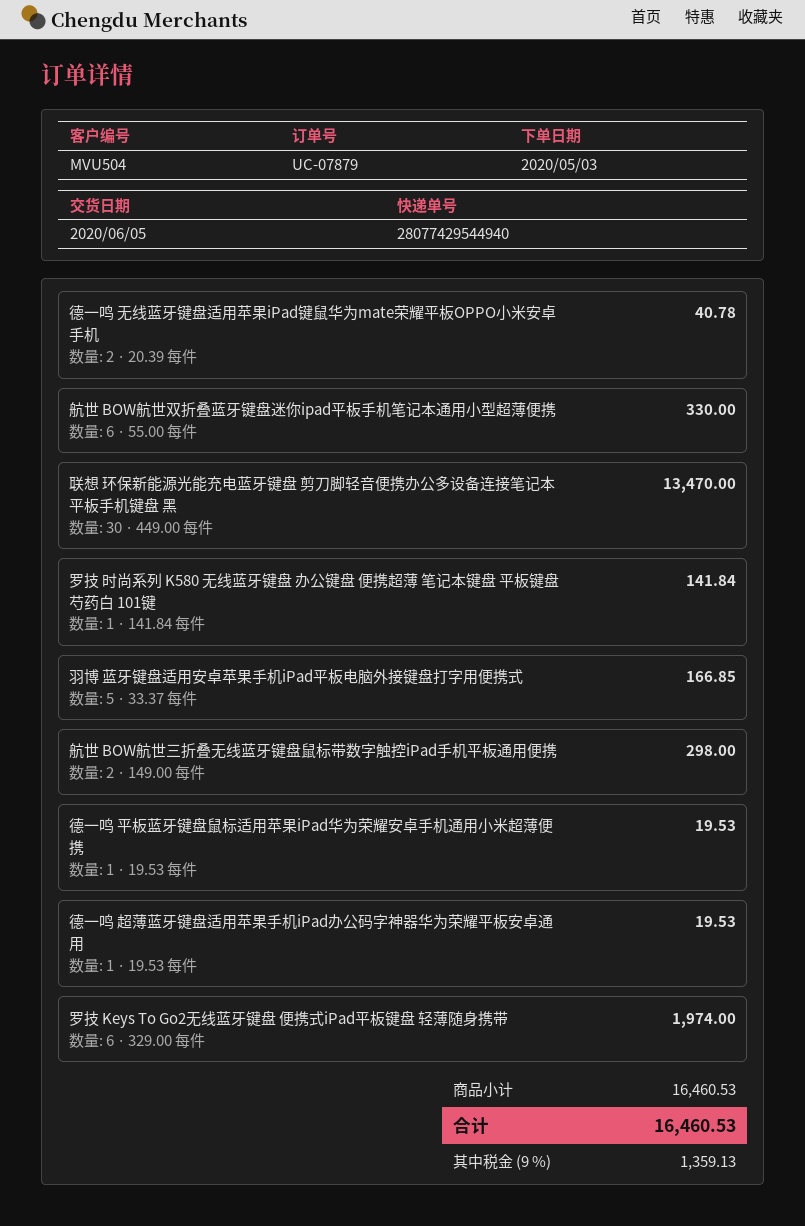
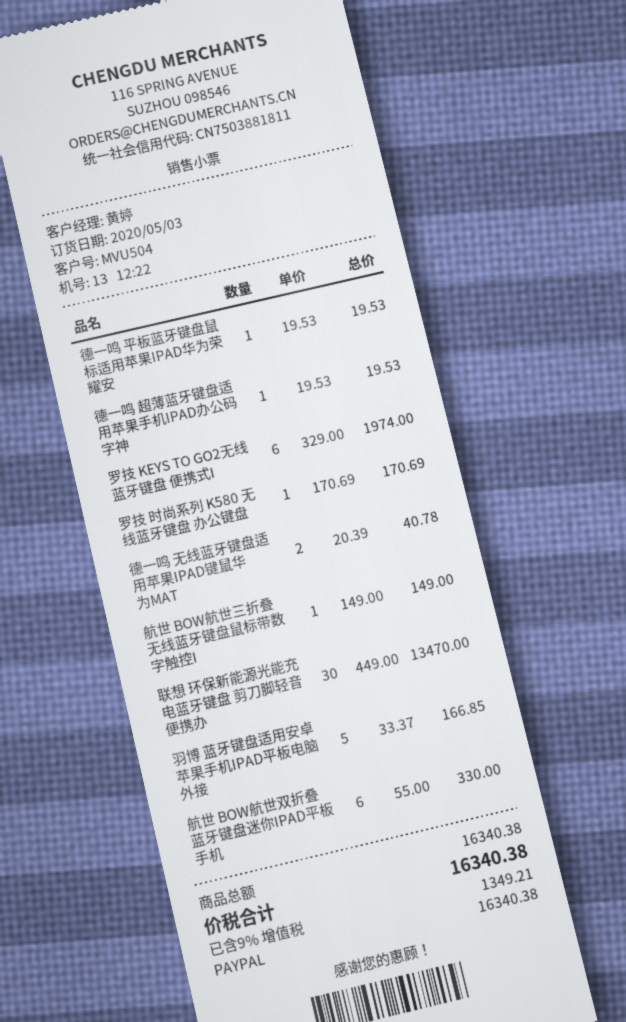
罗技 时尚系列 K580 无线蓝牙键盘 办公键盘 便携超薄 笔记本键盘 平板键盘 芍药白 101键: 1 x 141.84 = 141.84 -> 1 x 170.69 = 170.69
航世 BOW航世三折叠无线蓝牙键盘鼠标带数字触控iPad手机平板通用便携: 2 x 149.00 = 298.00 -> 1 x 149.00 = 149.00
subtotal: 16460.53 -> 16340.38
tax: 9% = 1359.13 -> 9% = 1349.21
total: 16460.53 -> 16340.38

